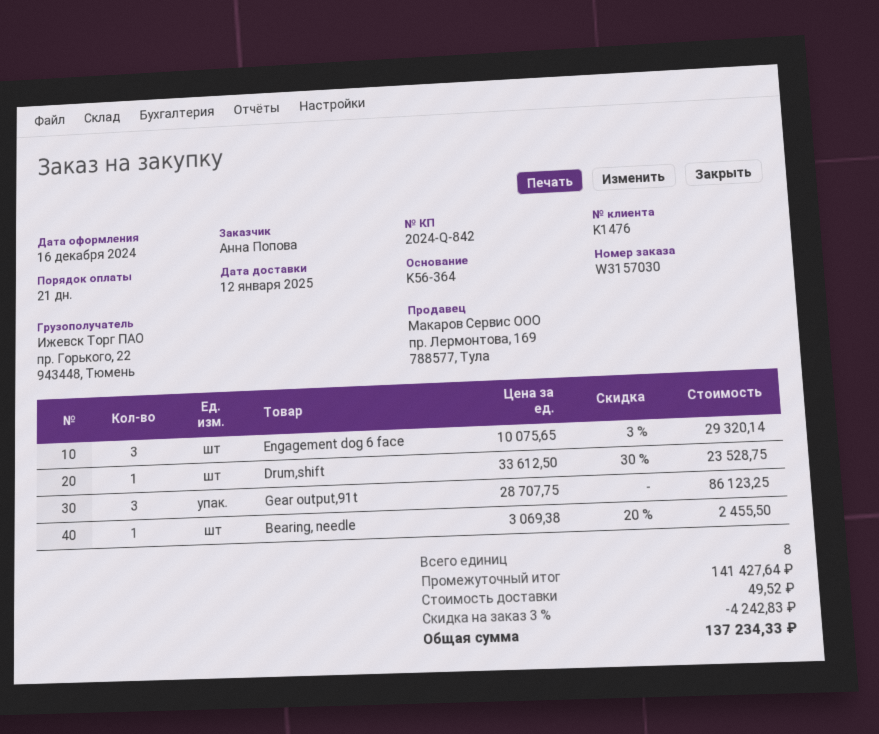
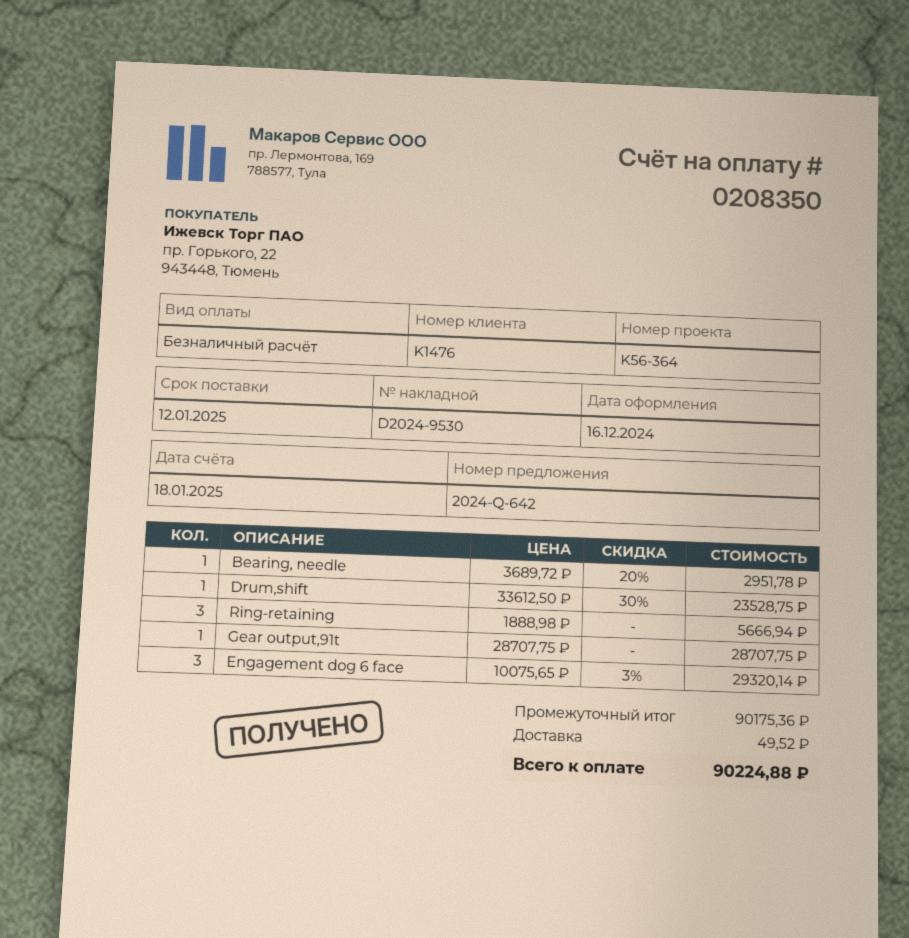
quote number: 2024-Q-842 -> 2024-Q-642
Gear output,91t: 3 x 28707.75 = 86123.25 -> 1 x 28707.75 = 28707.75
Bearing, needle: 1 x 3069.38 - 20% = 2455.50 -> 1 x 3689.72 - 20% = 2951.78
Ring-retaining: none -> 3 x 1888.98 = 5666.94
subtotal: 141427.64 -> 90175.36
discount: 3% = 4242.83 -> none
total: 137234.33 -> 90224.88

